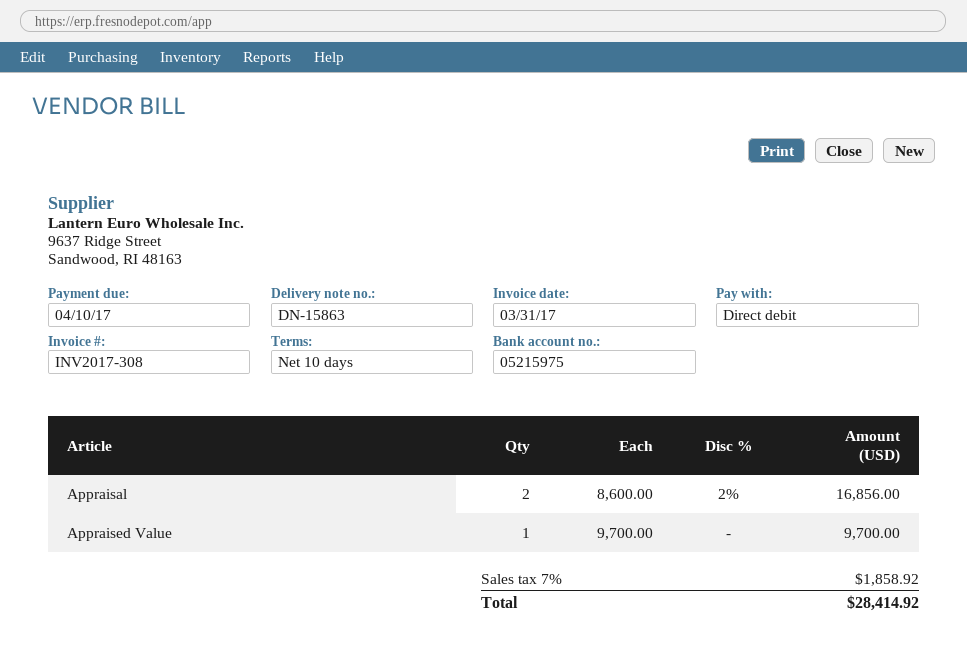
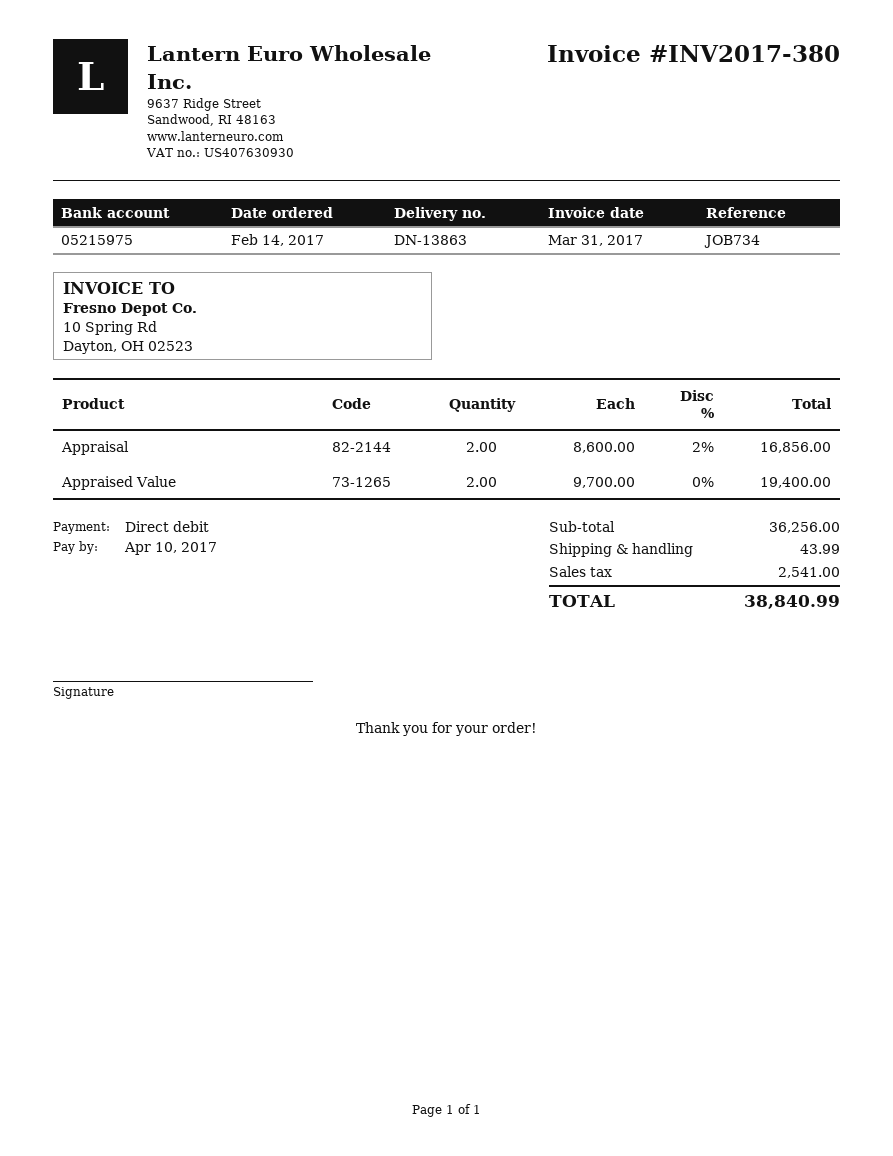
delivery note number: DN-15863 -> DN-13863
invoice number: INV2017-308 -> INV2017-380
Appraised Value: 1 x 9700.00 = 9700.00 -> 2 x 9700.00 = 19400.00
shipping: none -> 43.99
tax: 1858.92 -> 2541.00
total: 28414.92 -> 38840.99

